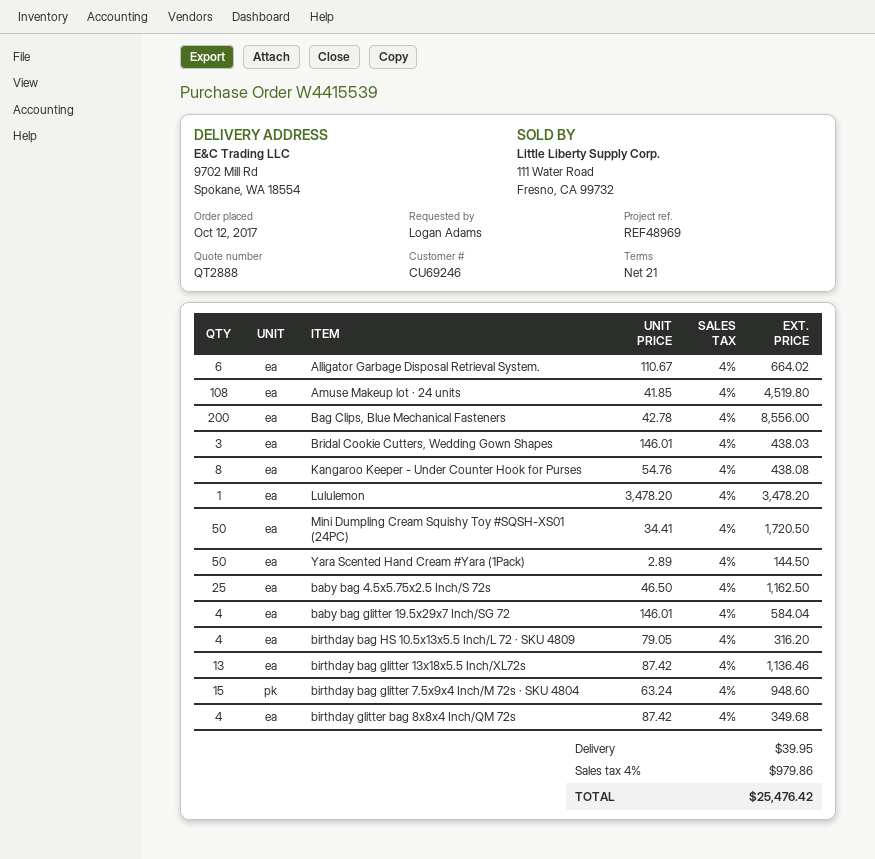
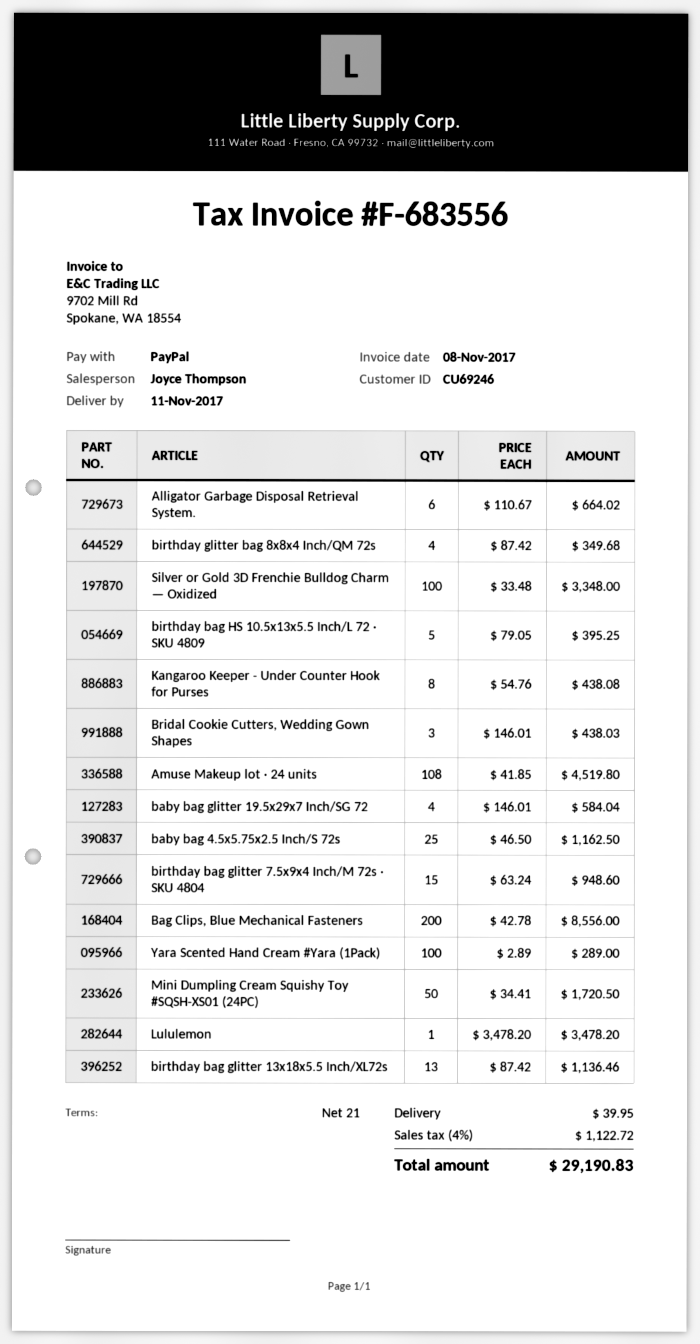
Yara Scented Hand Cream #Yara (1Pack): 50 x 2.89 = 144.50 -> 100 x 2.89 = 289.00
birthday bag HS 10.5x13x5.5 Inch/L 72 · SKU 4809: 4 x 79.05 = 316.20 -> 5 x 79.05 = 395.25
Silver or Gold 3D Frenchie Bulldog Charm — Oxidized: none -> 100 x 33.48 = 3348.00
tax: 4% = 979.86 -> 4% = 1122.72
total: 25476.42 -> 29190.83

